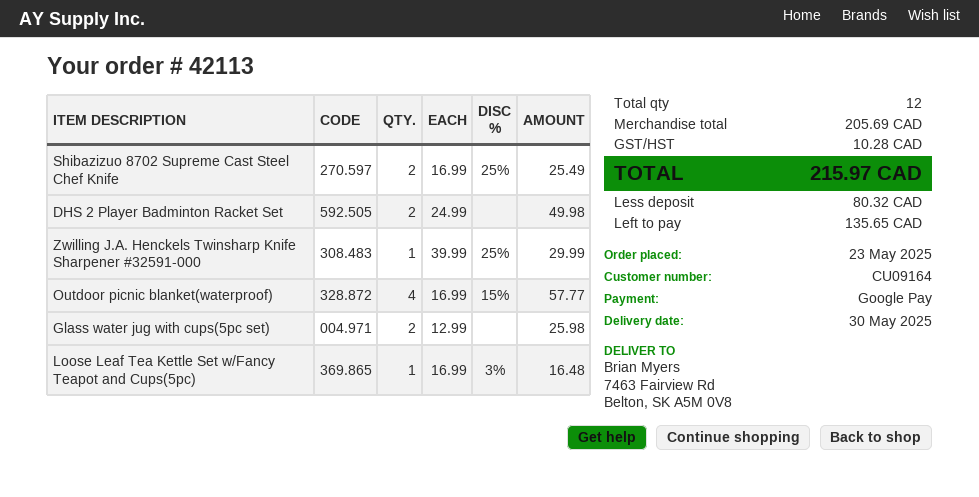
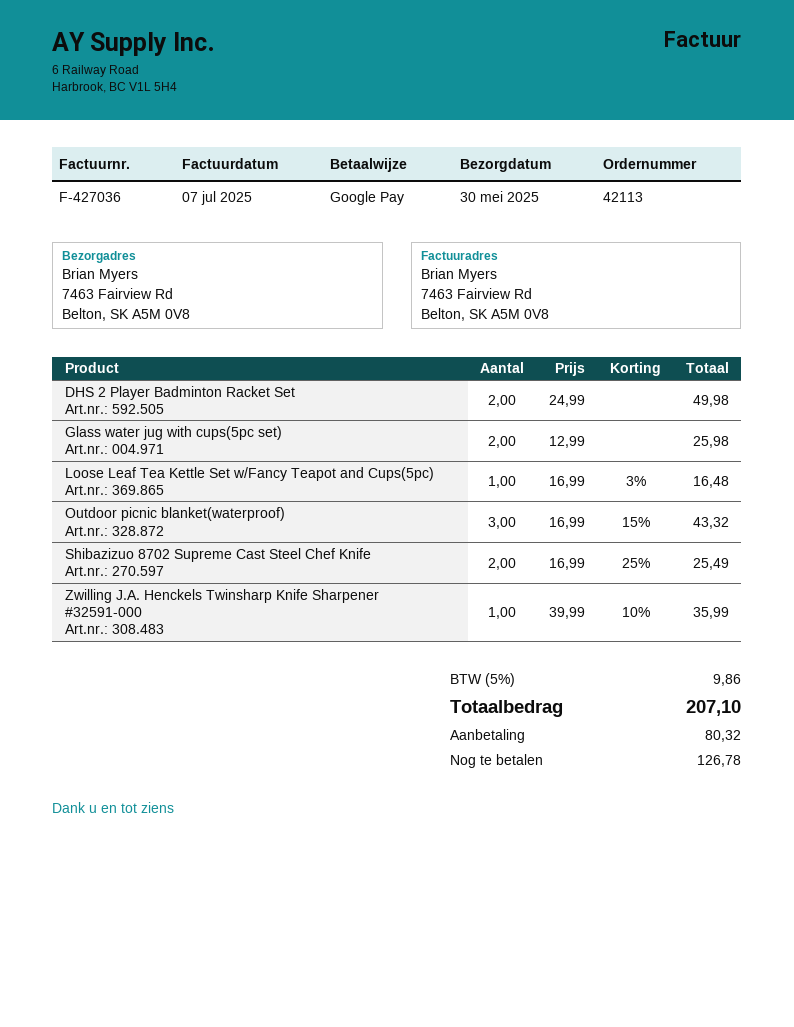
Zwilling J.A. Henckels Twinsharp Knife Sharpener #32591-000: 1 x 39.99 - 25% = 29.99 -> 1 x 39.99 - 10% = 35.99
Outdoor picnic blanket(waterproof): 4 x 16.99 - 15% = 57.77 -> 3 x 16.99 - 15% = 43.32
tax: 10.28 -> 9.86
total: 215.97 -> 207.10
balance: 135.65 -> 126.78

